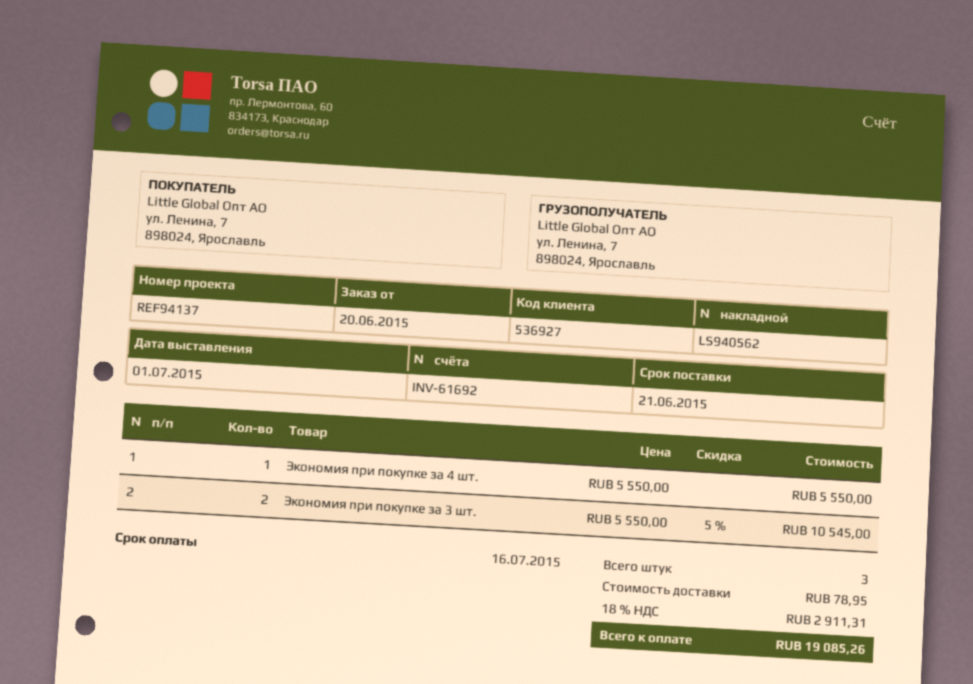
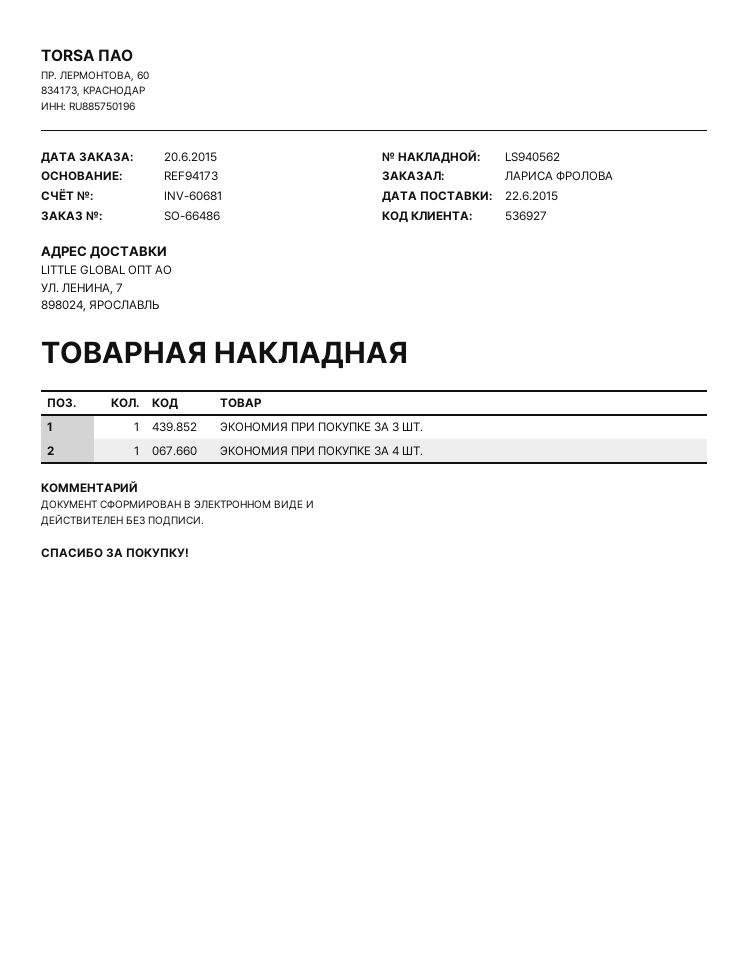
delivery date: 2015-06-21 -> 2015-06-22
invoice number: INV-61692 -> INV-60681
reference: REF94137 -> REF94173
Экономия при покупке за 3 шт.: 2 -> 1

